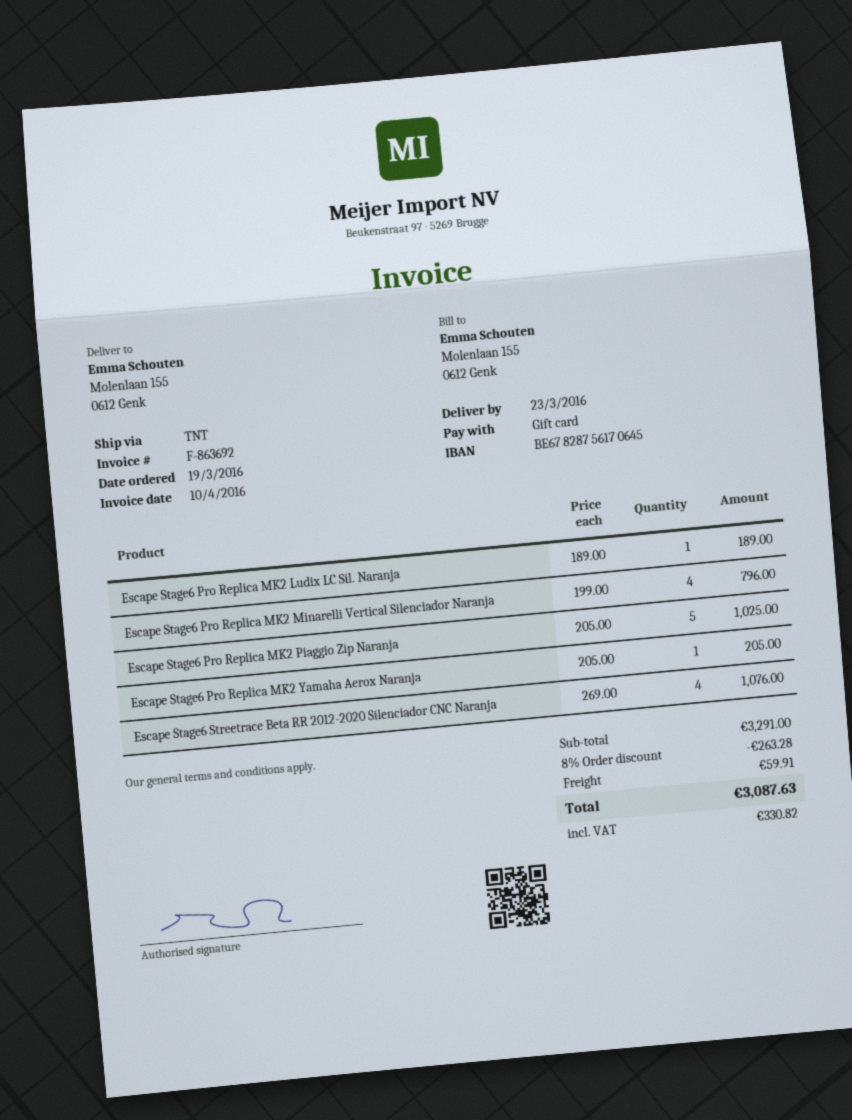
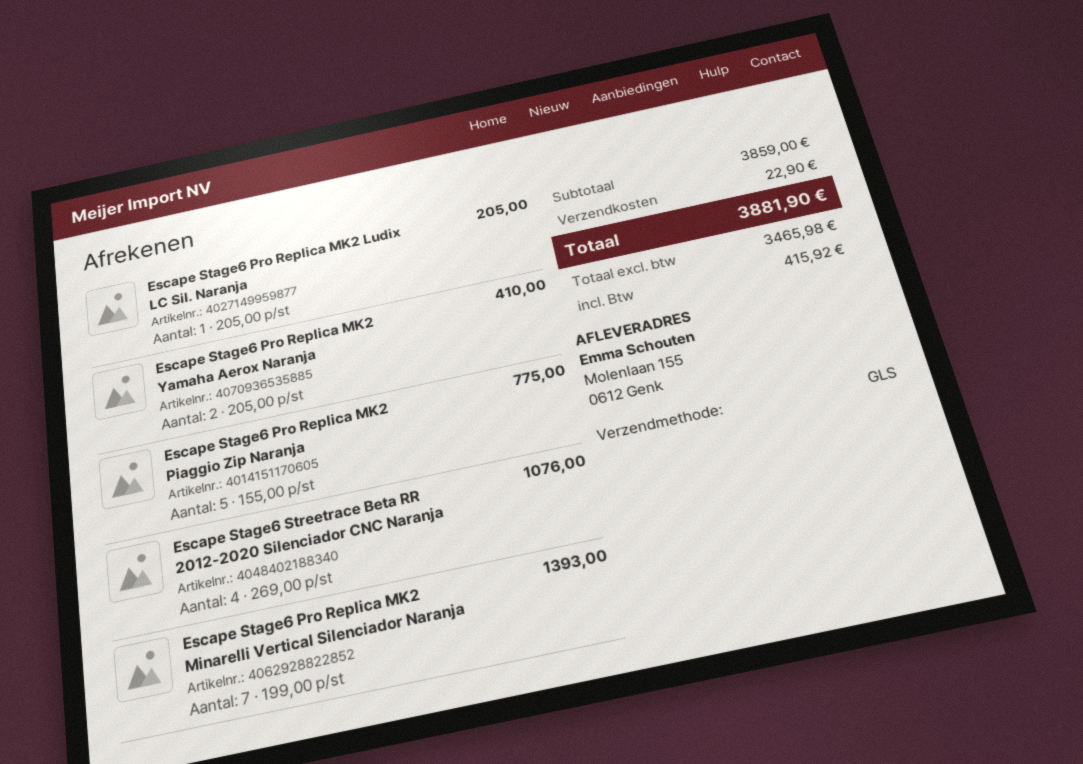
shipping method: TNT -> GLS
Escape Stage6 Pro Replica MK2 Ludix LC Sil. Naranja: 1 x 189.00 = 189.00 -> 1 x 205.00 = 205.00
Escape Stage6 Pro Replica MK2 Minarelli Vertical Silenciador Naranja: 4 x 199.00 = 796.00 -> 7 x 199.00 = 1393.00
Escape Stage6 Pro Replica MK2 Piaggio Zip Naranja: 5 x 205.00 = 1025.00 -> 5 x 155.00 = 775.00
Escape Stage6 Pro Replica MK2 Yamaha Aerox Naranja: 1 x 205.00 = 205.00 -> 2 x 205.00 = 410.00
subtotal: 3291.00 -> 3859.00
discount: 8% = 263.28 -> none
shipping: 59.91 -> 22.90
tax: 330.82 -> 415.92
total: 3087.63 -> 3881.90

